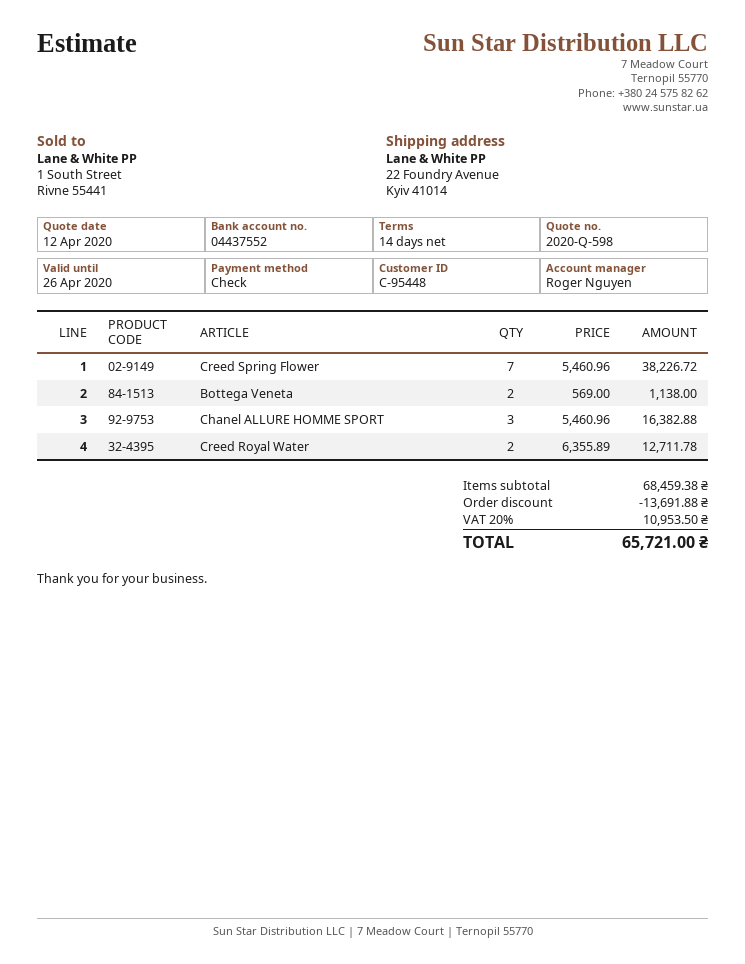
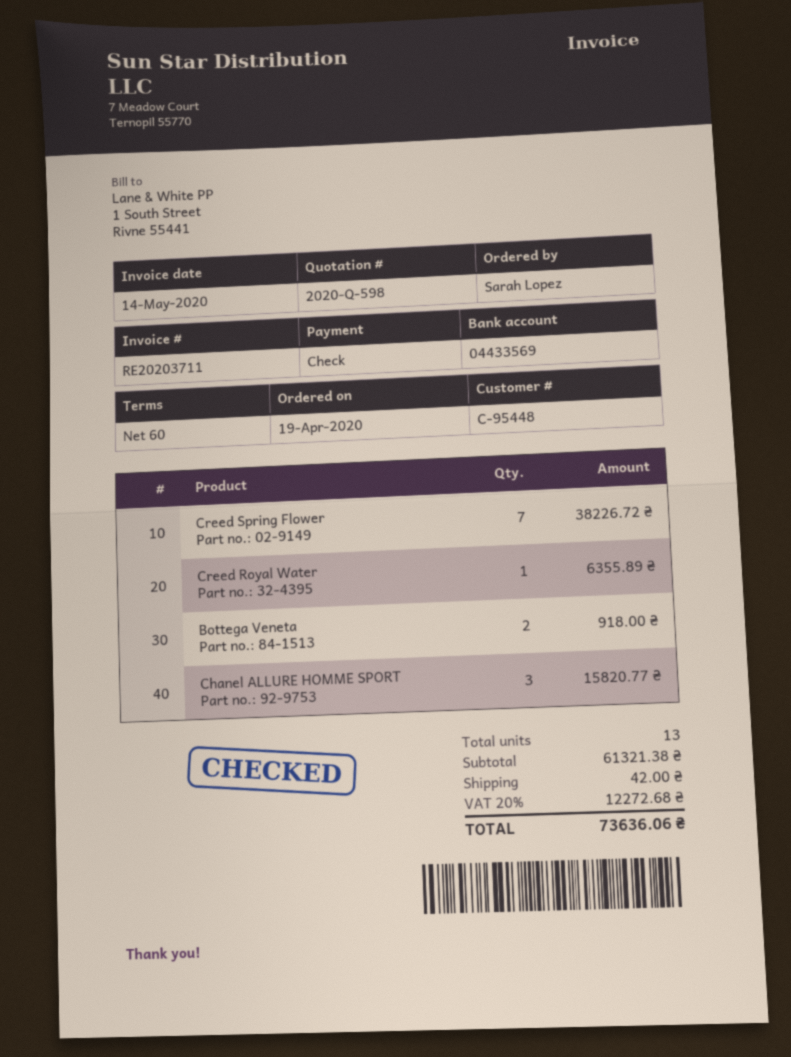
payment terms: 14 days -> 60 days
bank account: 04437552 -> 04433569
Bottega Veneta: 2 for 1138.00 -> 2 for 918.00
Chanel ALLURE HOMME SPORT: 3 for 16382.88 -> 3 for 15820.77
Creed Royal Water: 2 for 12711.78 -> 1 for 6355.89
subtotal: 68459.38 -> 61321.38
discount: 13691.88 -> none
shipping: none -> 42.00
tax: 20% = 10953.50 -> 20% = 12272.68
total: 65721.00 -> 73636.06

